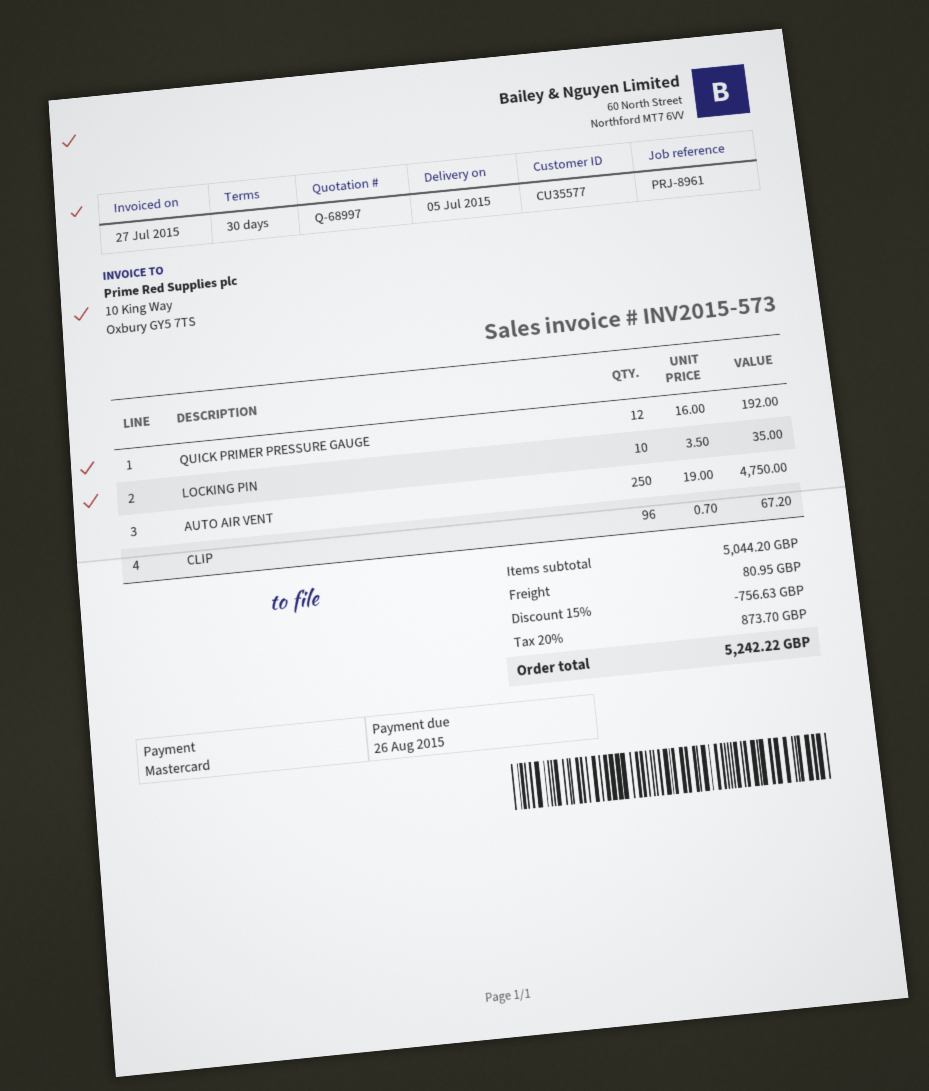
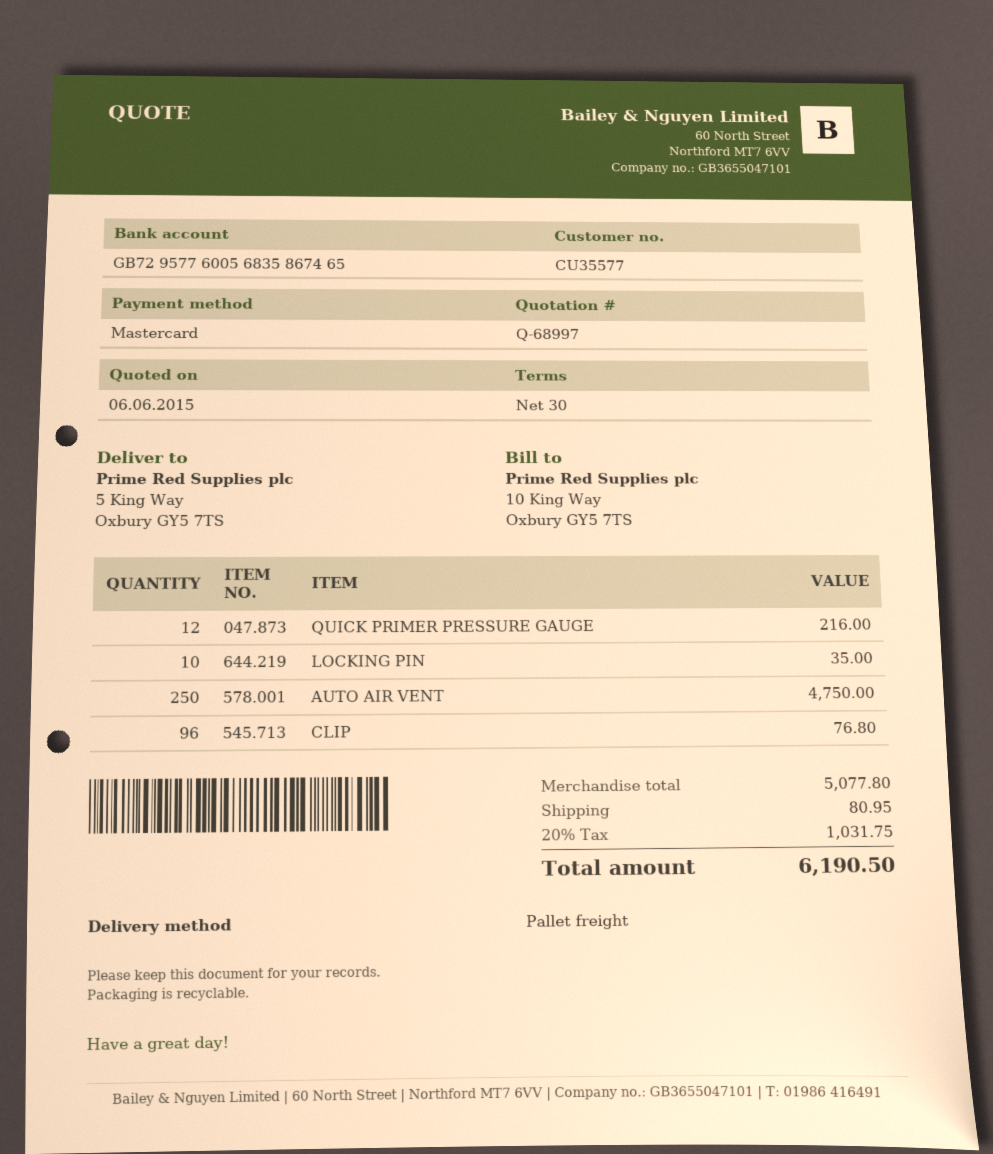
QUICK PRIMER PRESSURE GAUGE: 12 for 192.00 -> 12 for 216.00
CLIP: 96 for 67.20 -> 96 for 76.80
subtotal: 5044.20 -> 5077.80
discount: 15% = 756.63 -> none
tax: 20% = 873.70 -> 20% = 1031.75
total: 5242.22 -> 6190.50

